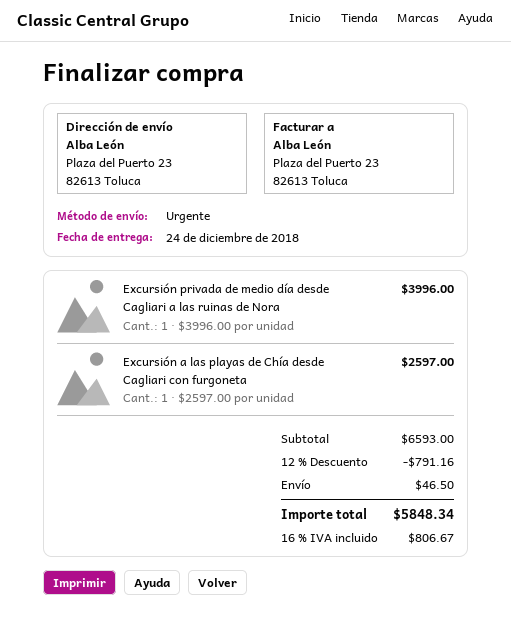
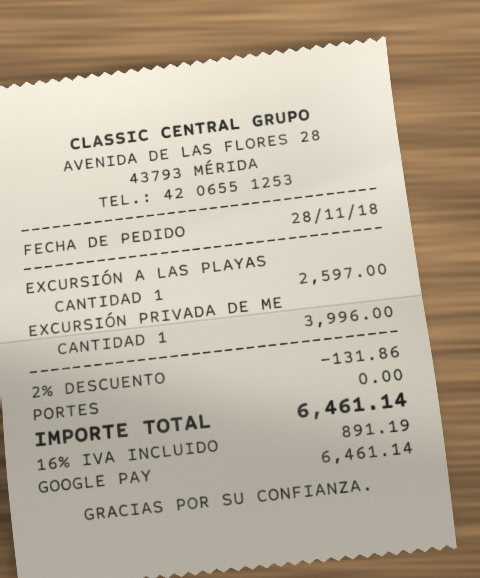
discount: 12% = 791.16 -> 2% = 131.86
shipping: 46.50 -> 0.00
tax: 16% = 806.67 -> 16% = 891.19
total: 5848.34 -> 6461.14

